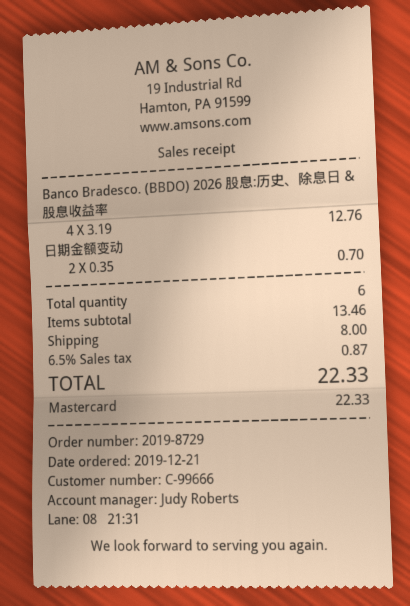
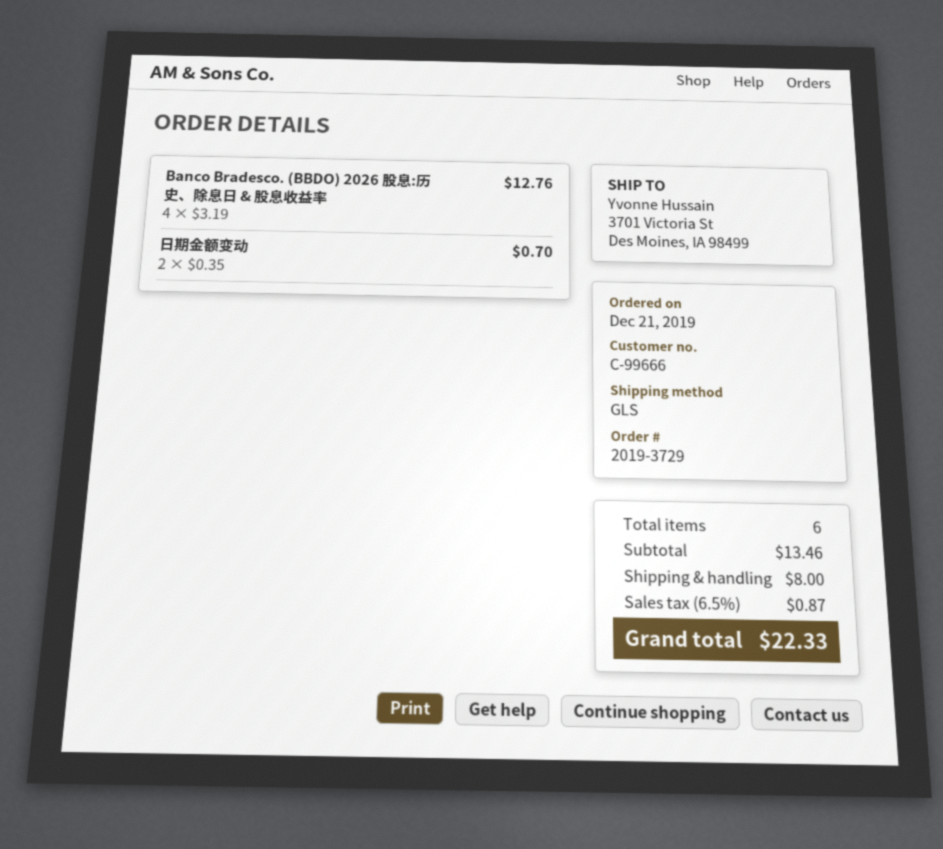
order number: 2019-8729 -> 2019-3729

